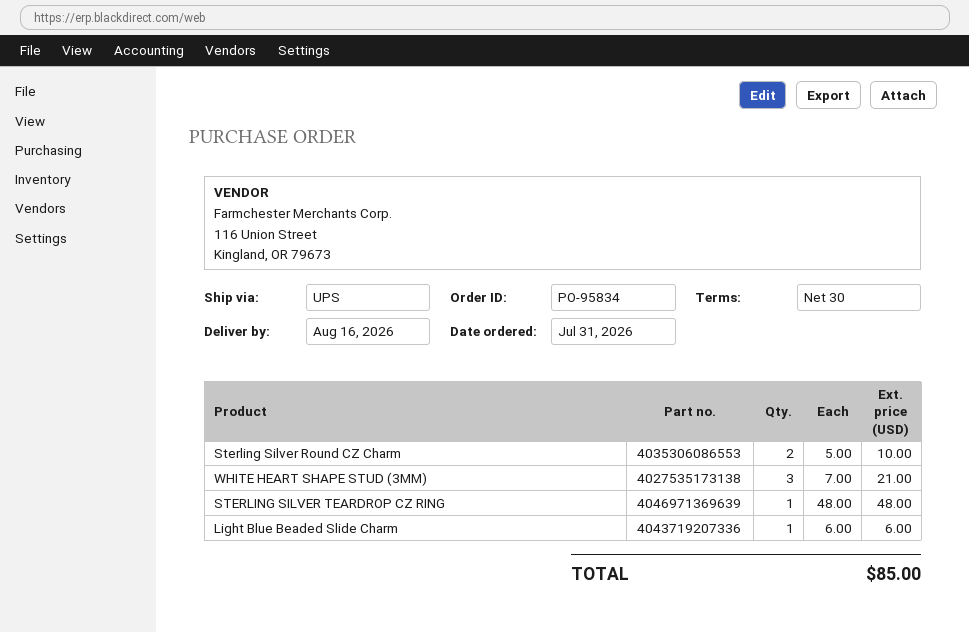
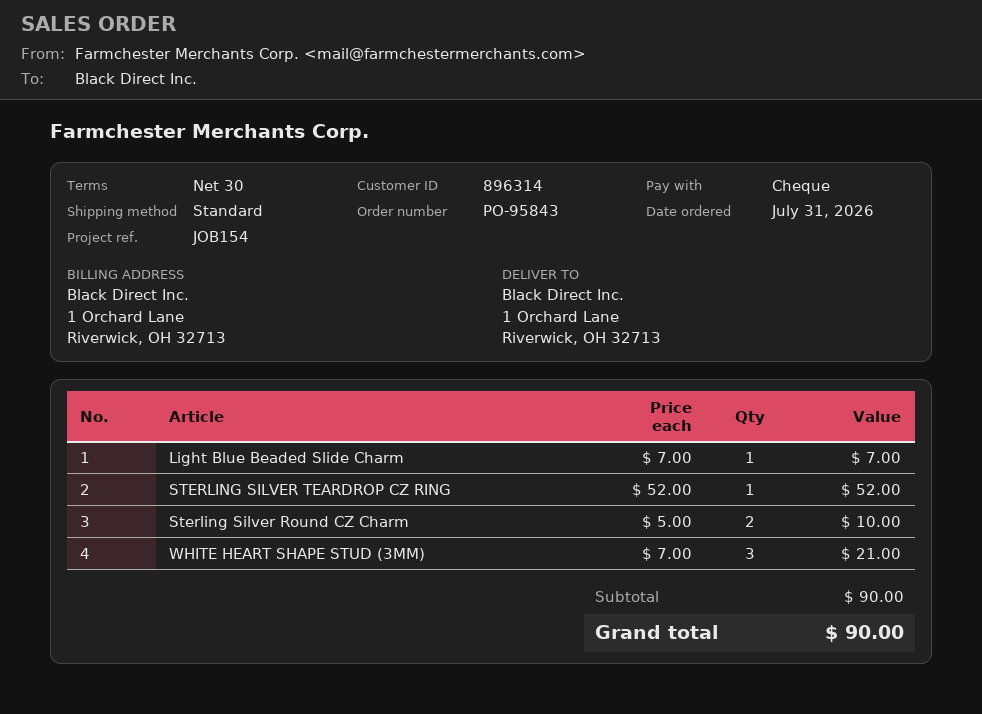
order number: PO-95834 -> PO-95843
shipping method: UPS -> standard
STERLING SILVER TEARDROP CZ RING: 1 x 48.00 = 48.00 -> 1 x 52.00 = 52.00
Light Blue Beaded Slide Charm: 1 x 6.00 = 6.00 -> 1 x 7.00 = 7.00
total: 85.00 -> 90.00

